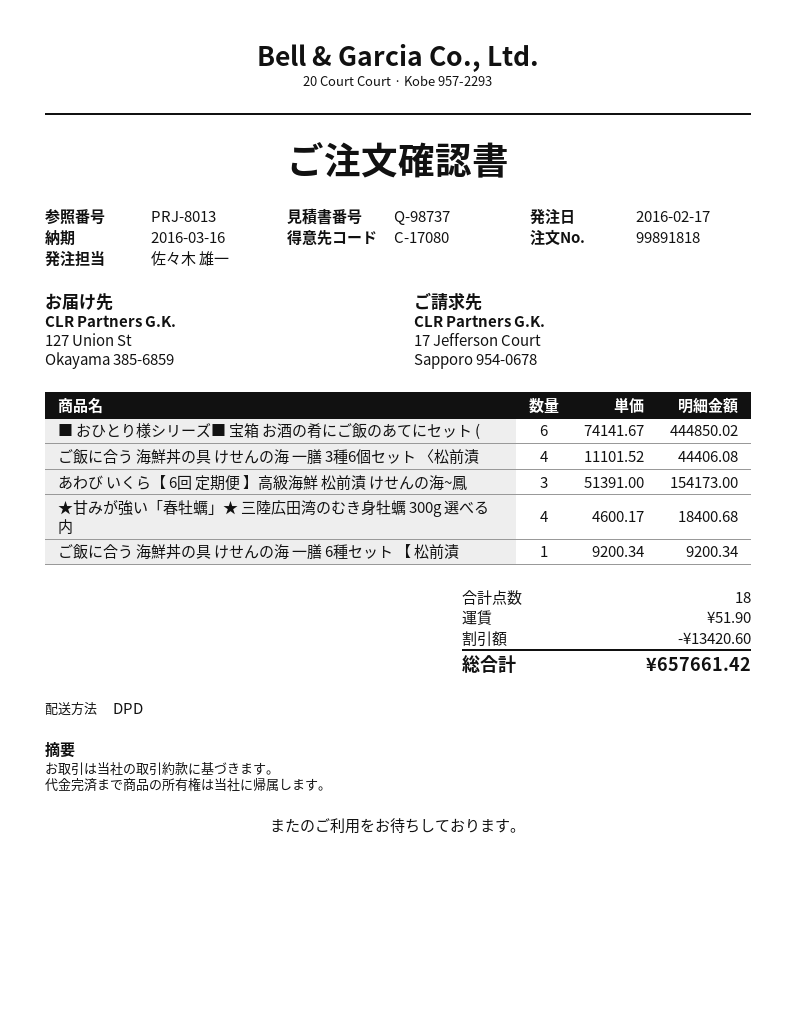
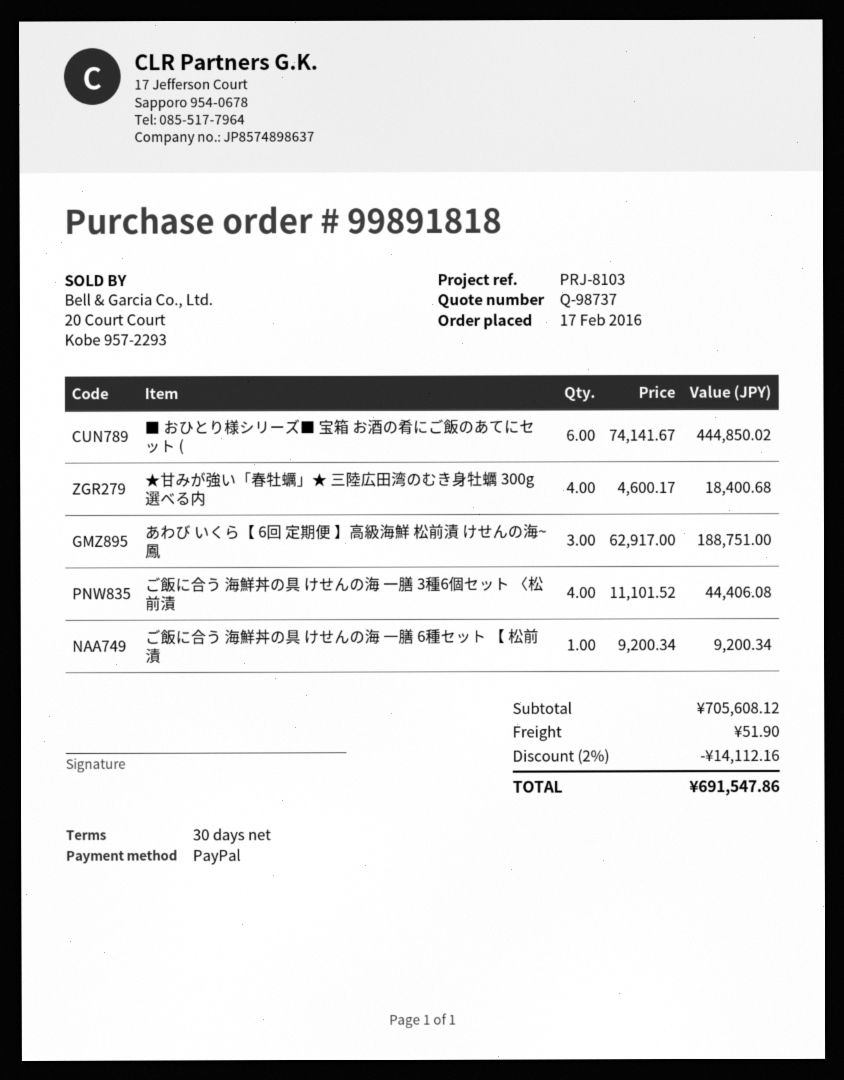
reference: PRJ-8013 -> PRJ-8103
あわび いくら【 6回 定期便 】高級海鮮 松前漬 けせんの海~鳳: 3 x 51391.00 = 154173.00 -> 3 x 62917.00 = 188751.00
discount: 13420.60 -> 14112.16
total: 657661.42 -> 691547.86

